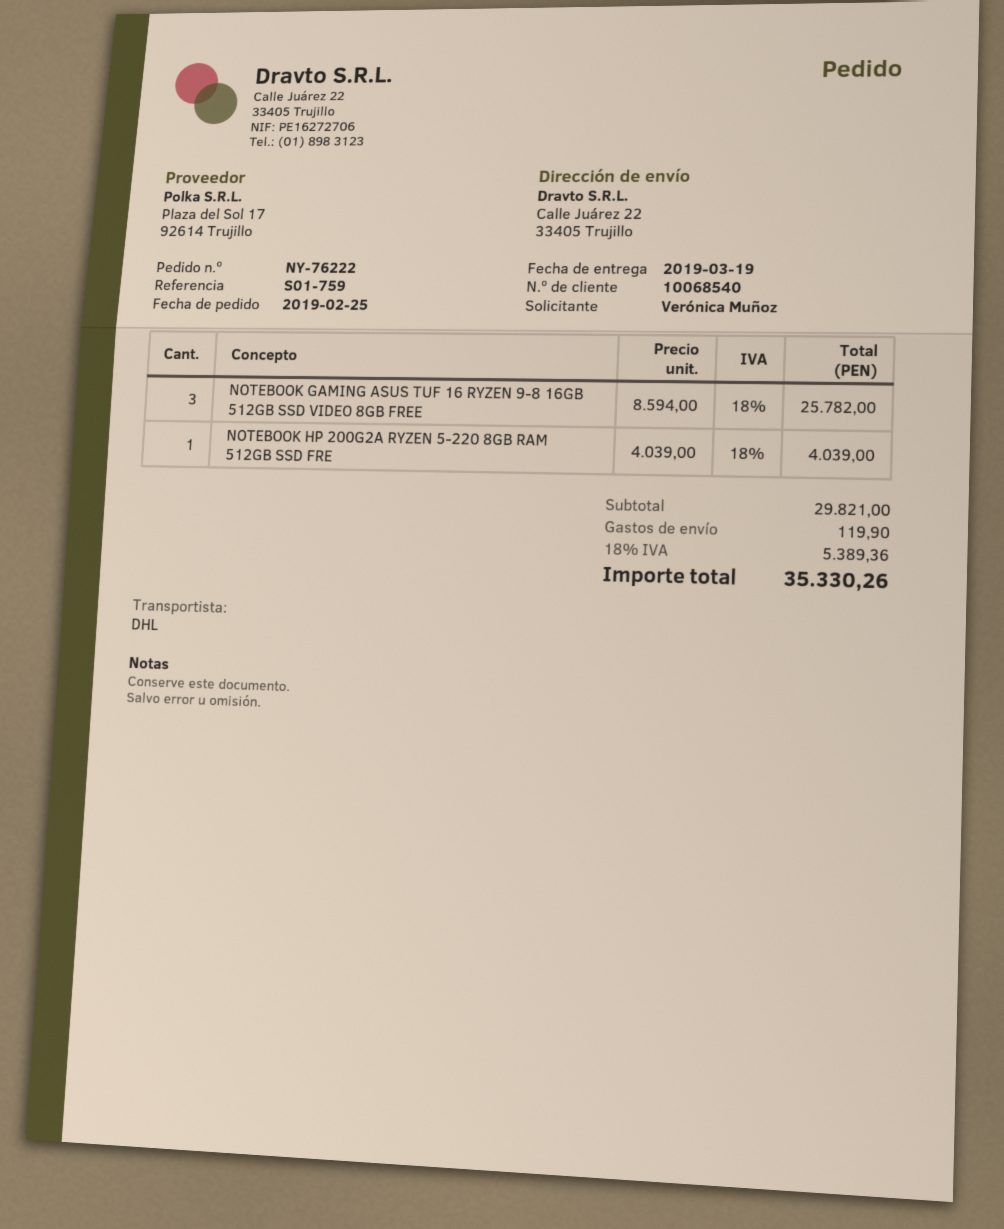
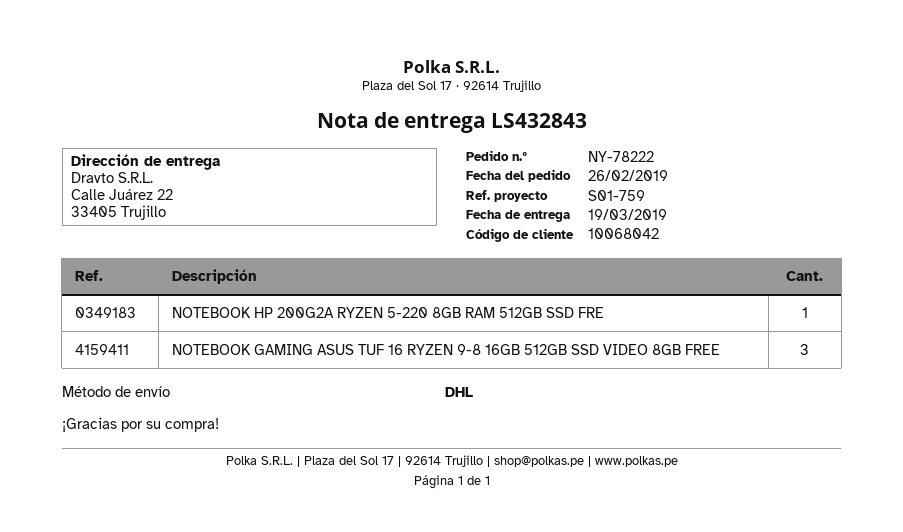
order number: NY-76222 -> NY-78222
order date: 2019-02-25 -> 2019-02-26
customer number: 10068540 -> 10068042

